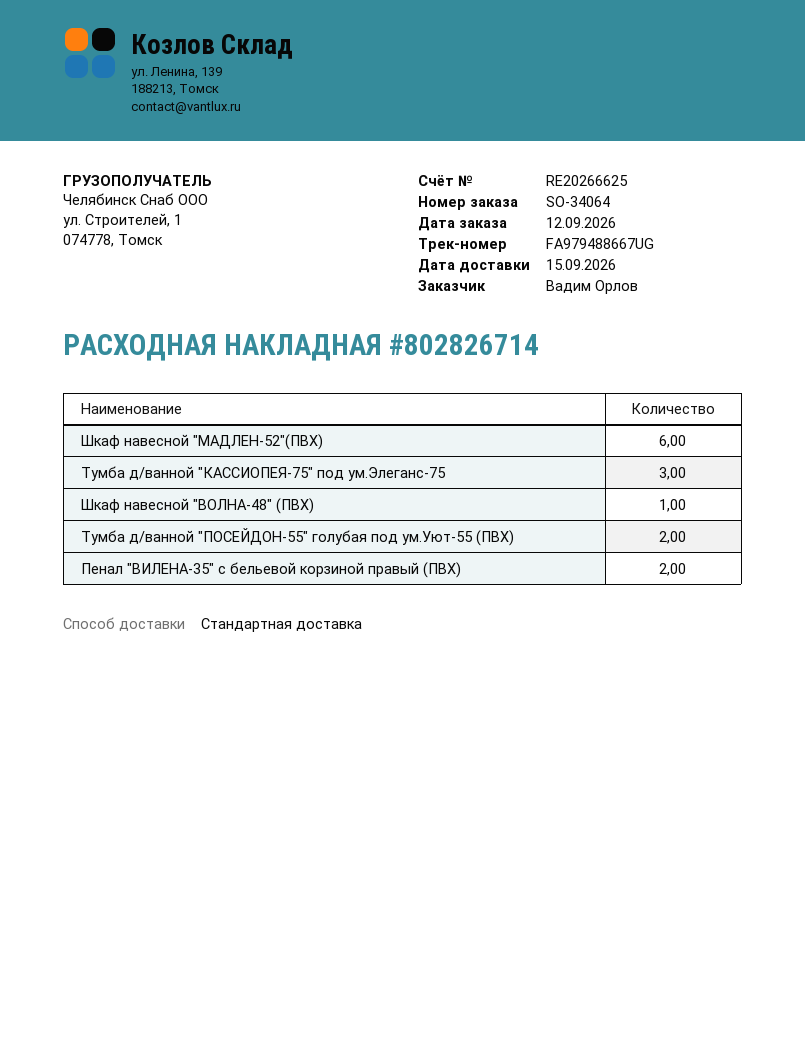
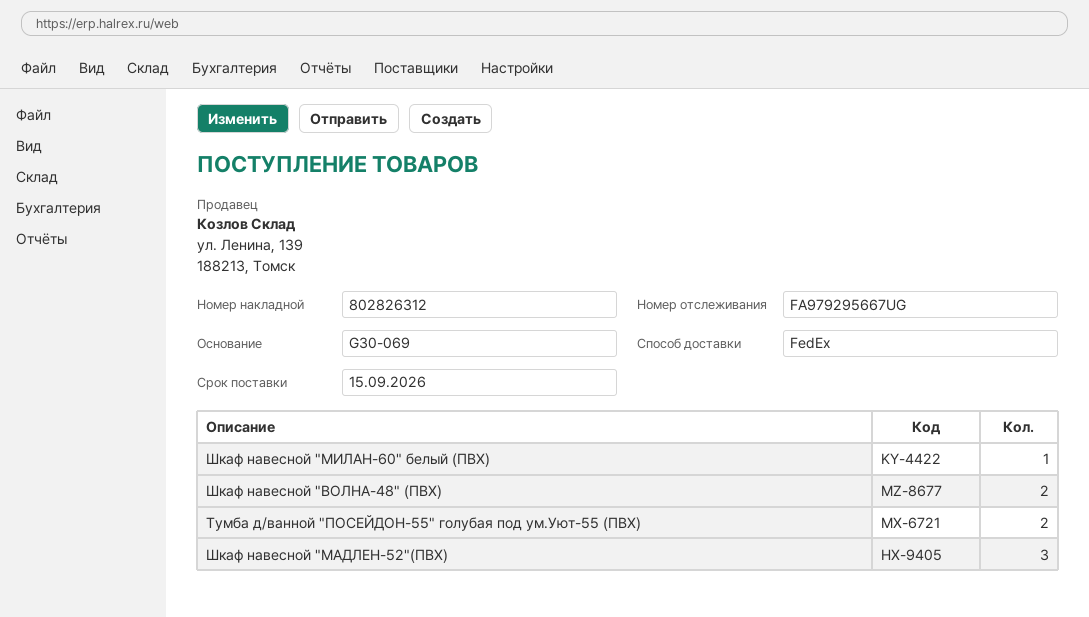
delivery note number: 802826714 -> 802826312
shipping method: standard -> FedEx
tracking number: FA979488667UG -> FA979295667UG
Шкаф навесной "МАДЛЕН-52"(ПВХ): 6 -> 3
Тумба д/ванной "КАССИОПЕЯ-75" под ум.Элеганс-75: 3 -> none
Шкаф навесной "ВОЛНА-48" (ПВХ): 1 -> 2
Пенал "ВИЛЕНА-35" с бельевой корзиной правый (ПВХ): 2 -> none
Шкаф навесной "МИЛАН-60" белый (ПВХ): none -> 1

